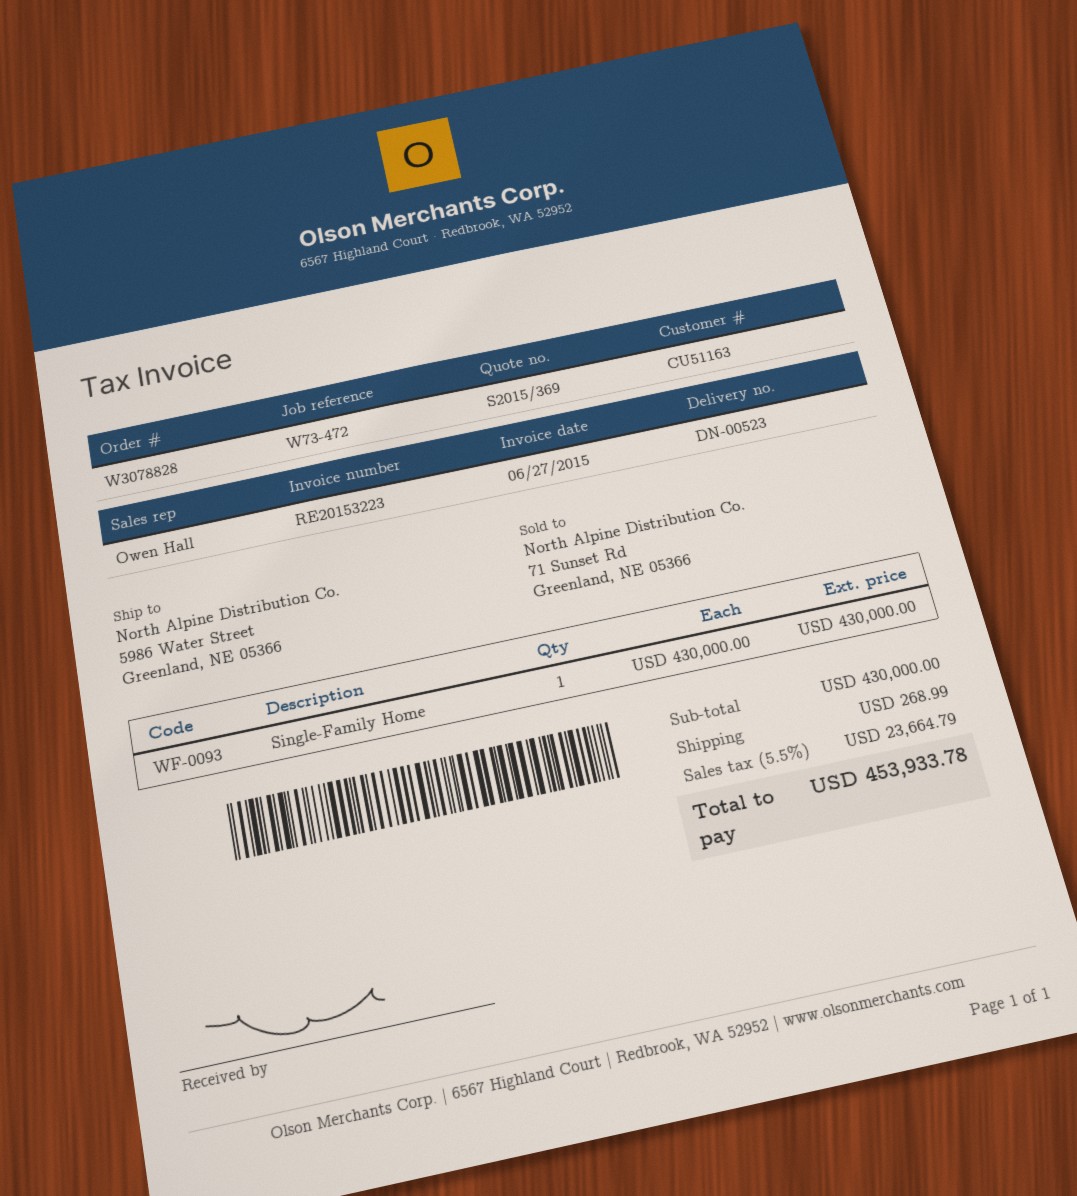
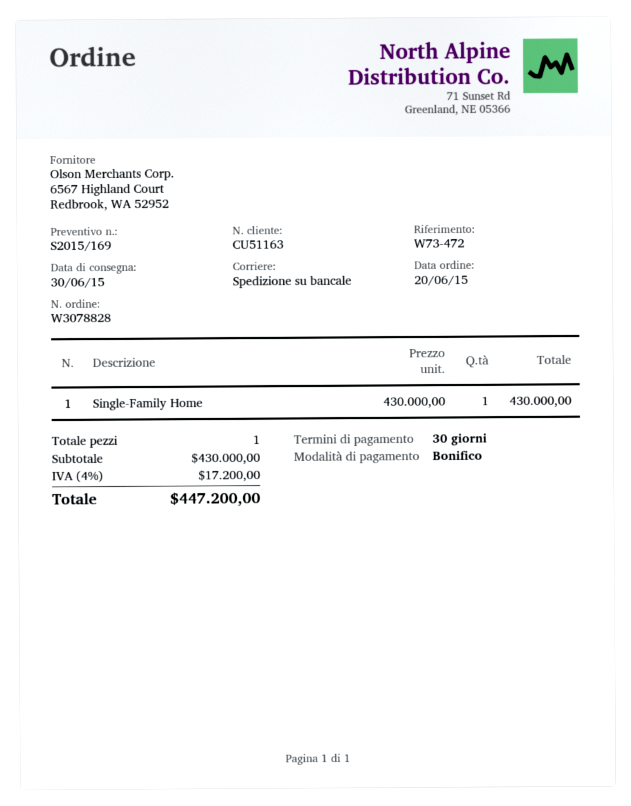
quote number: S2015/369 -> S2015/169
shipping: 268.99 -> none
tax: 5.5% = 23664.79 -> 4% = 17200.00
total: 453933.78 -> 447200.00

